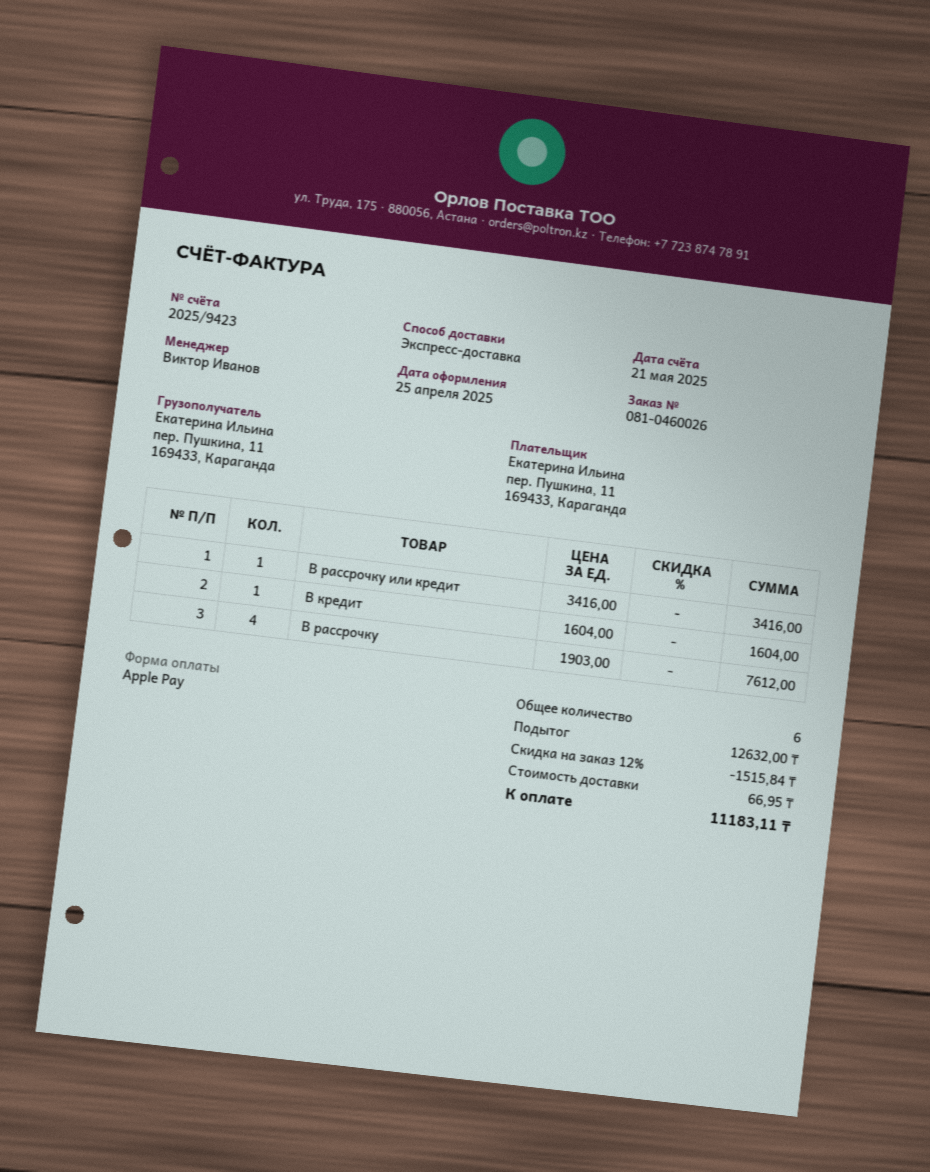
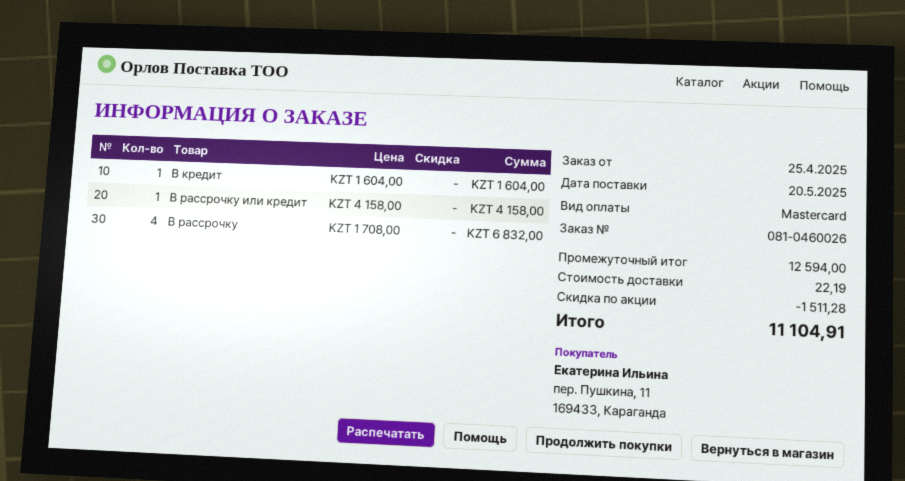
payment method: Apple Pay -> Mastercard
В рассрочку или кредит: 1 x 3416.00 = 3416.00 -> 1 x 4158.00 = 4158.00
В рассрочку: 4 x 1903.00 = 7612.00 -> 4 x 1708.00 = 6832.00
subtotal: 12632.00 -> 12594.00
discount: 1515.84 -> 1511.28
shipping: 66.95 -> 22.19
total: 11183.11 -> 11104.91

